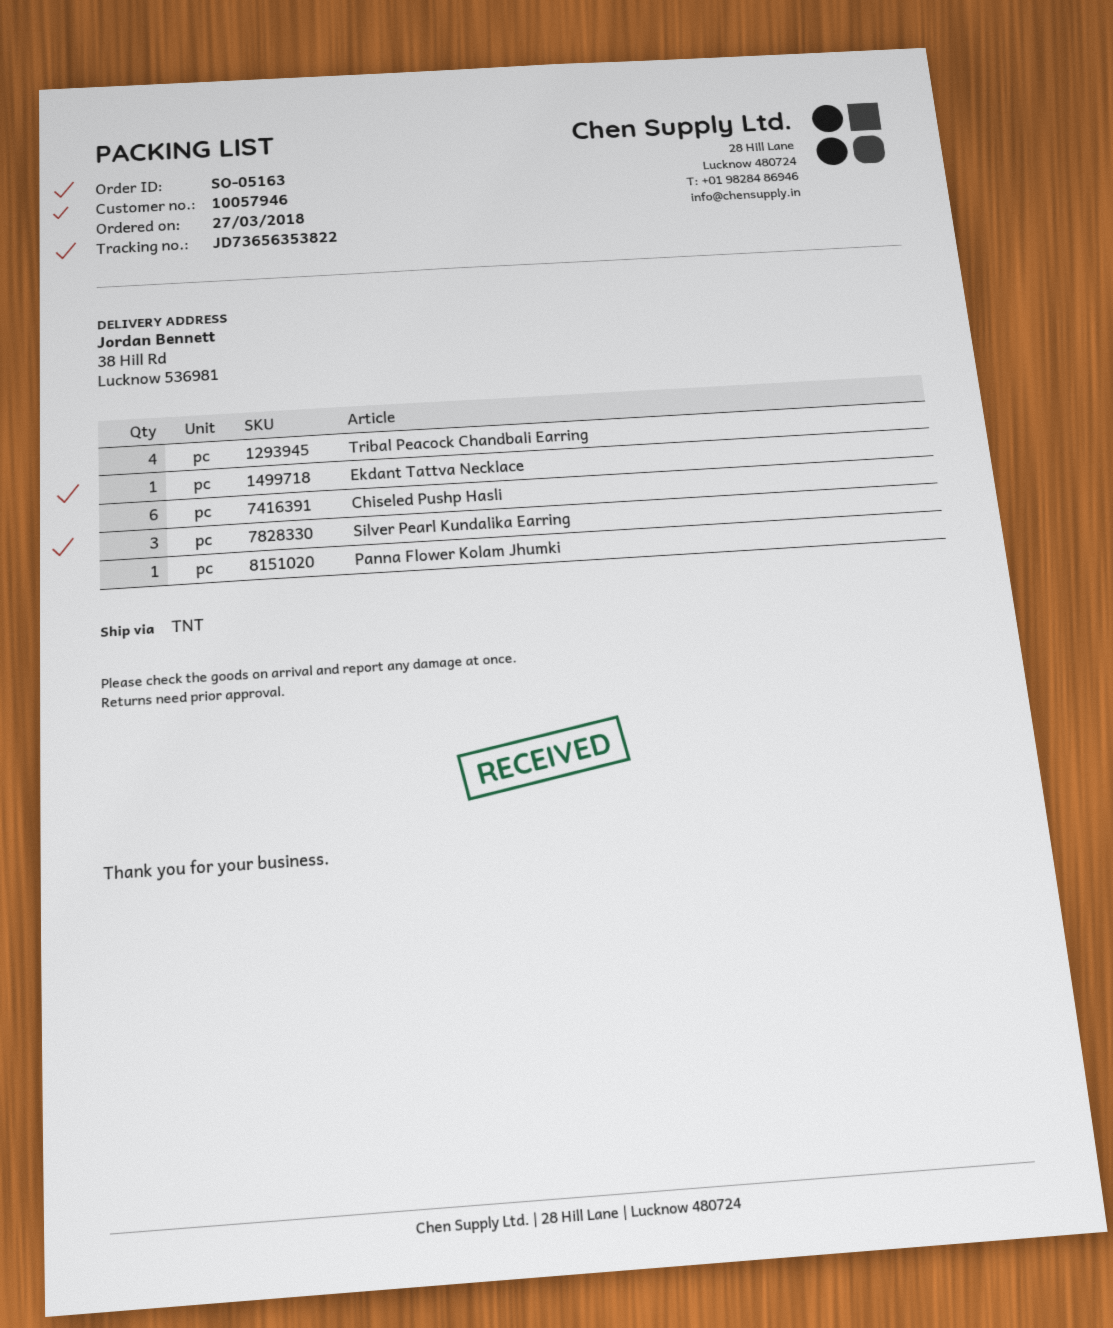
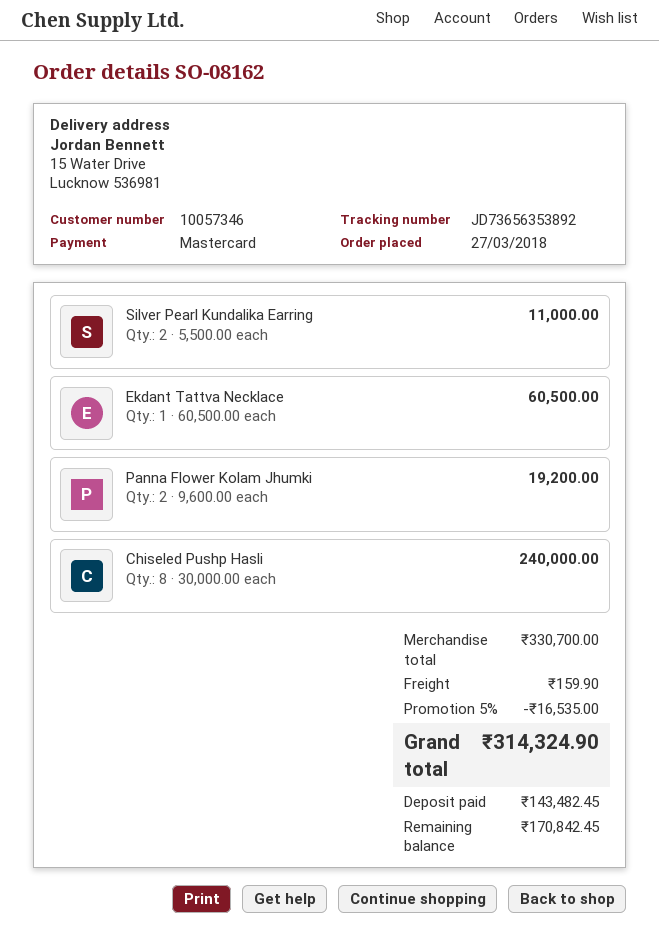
order number: SO-05163 -> SO-08162
customer number: 10057946 -> 10057346
tracking number: JD73656353822 -> JD73656353892
ship to: 38 Hill Rd, Lucknow 536981 -> 15 Water Drive, Lucknow 536981
Tribal Peacock Chandbali Earring: 4 -> none
Chiseled Pushp Hasli: 6 -> 8
Silver Pearl Kundalika Earring: 3 -> 2
Panna Flower Kolam Jhumki: 1 -> 2

